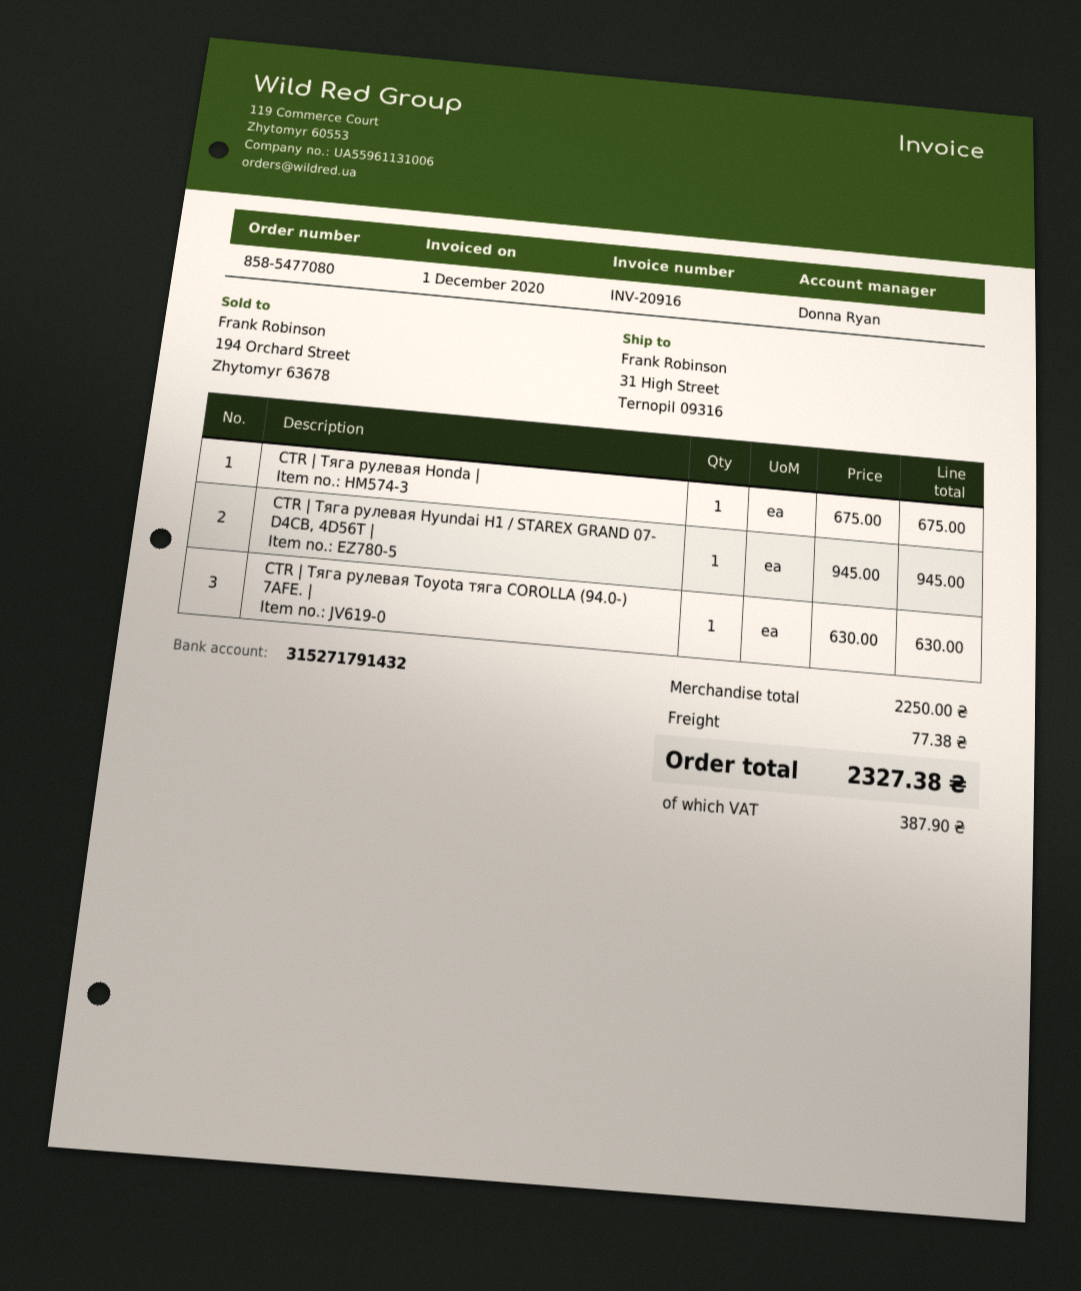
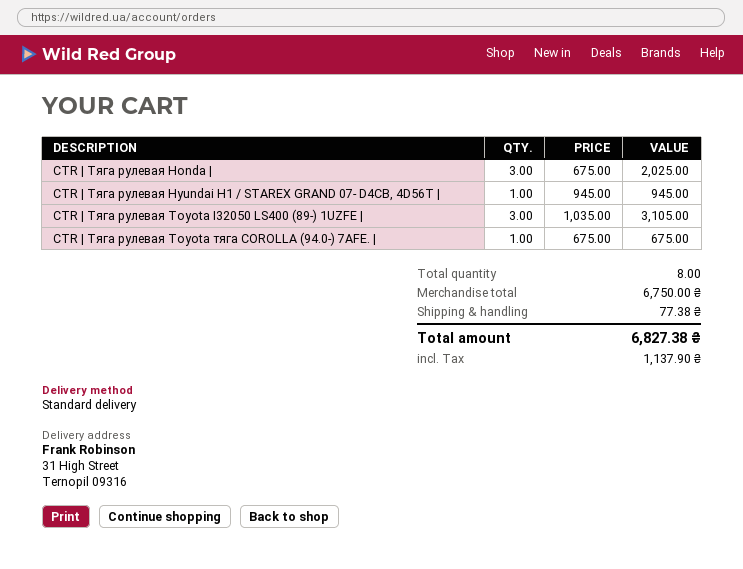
CTR | Тяга рулевая Honda |: 1 x 675.00 = 675.00 -> 3 x 675.00 = 2025.00
CTR | Тяга рулевая Toyota тяга COROLLA (94.0-) 7AFE. |: 1 x 630.00 = 630.00 -> 1 x 675.00 = 675.00
CTR | Тяга рулевая Toyota I32050 LS400 (89-) 1UZFE |: none -> 3 x 1035.00 = 3105.00
subtotal: 2250.00 -> 6750.00
tax: 387.90 -> 1137.90
total: 2327.38 -> 6827.38

